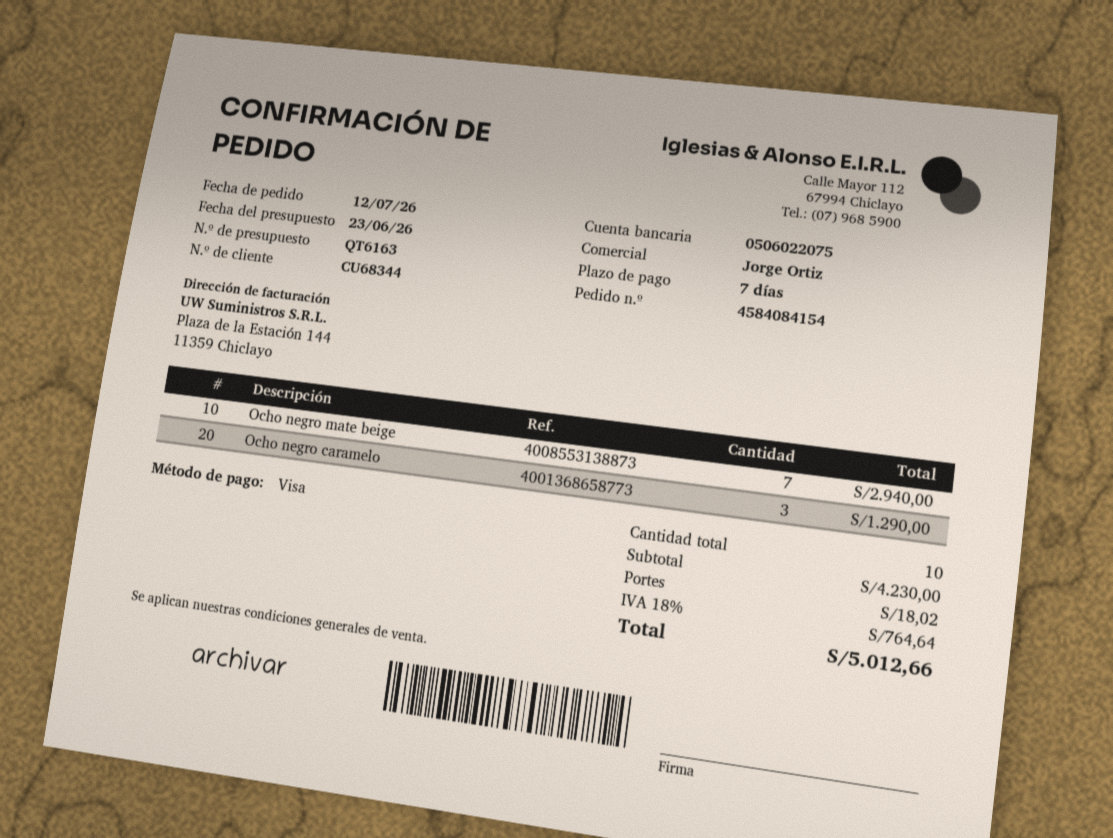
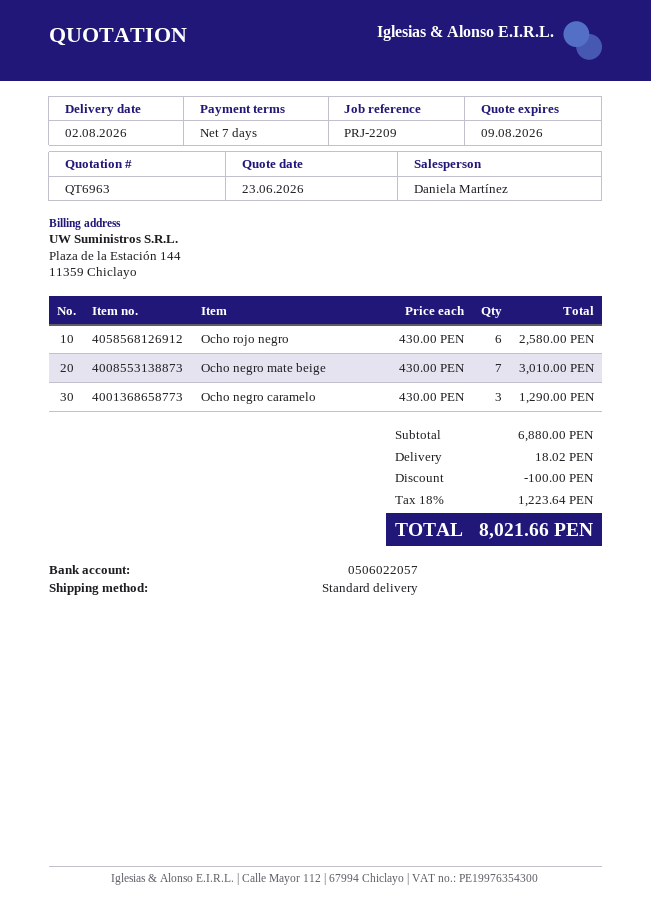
quote number: QT6163 -> QT6963
sales rep: Jorge Ortiz -> Daniela Martínez
bank account: 0506022075 -> 0506022057
Ocho negro mate beige: 7 for 2940.00 -> 7 for 3010.00
Ocho rojo negro: none -> 6 for 2580.00
subtotal: 4230.00 -> 6880.00
discount: none -> 100.00
tax: 18% = 764.64 -> 18% = 1223.64
total: 5012.66 -> 8021.66

